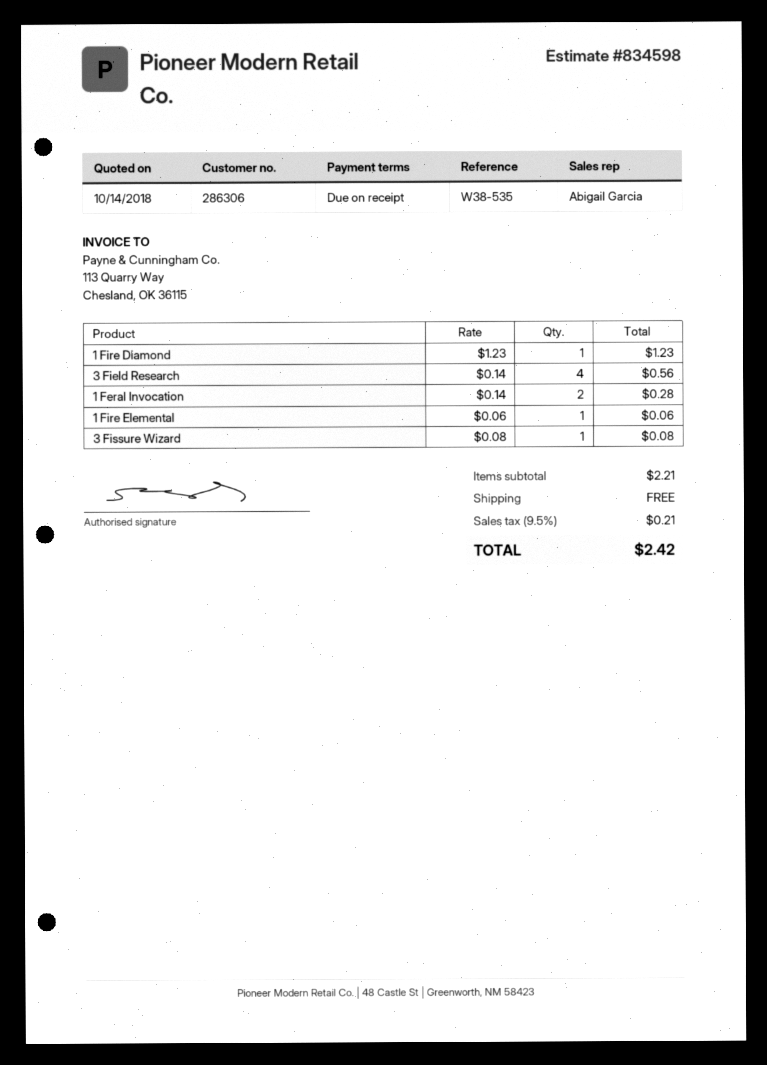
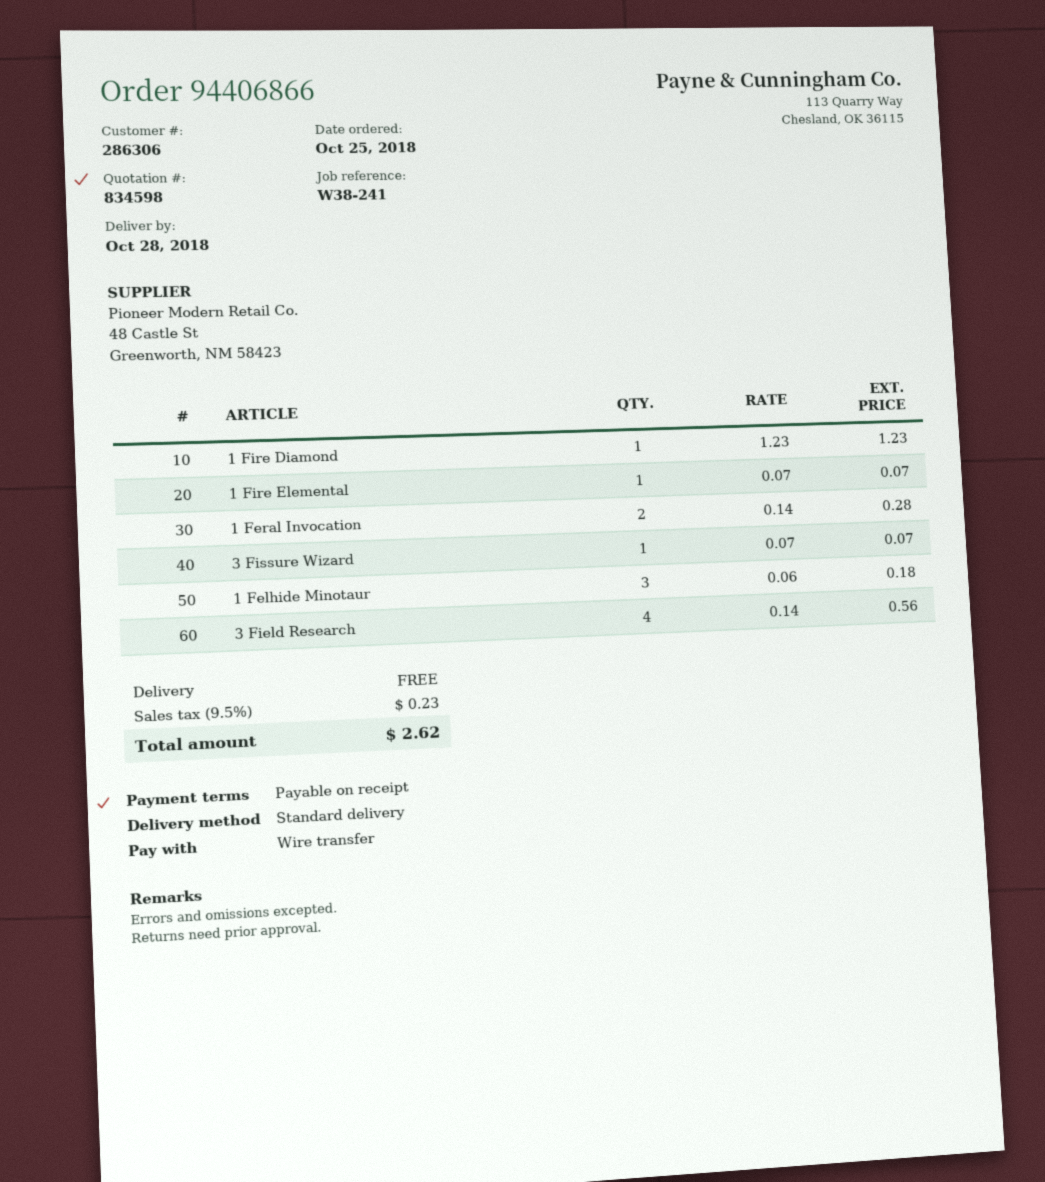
reference: W38-535 -> W38-241
1 Fire Elemental: 1 x 0.06 = 0.06 -> 1 x 0.07 = 0.07
3 Fissure Wizard: 1 x 0.08 = 0.08 -> 1 x 0.07 = 0.07
1 Felhide Minotaur: none -> 3 x 0.06 = 0.18
tax: 9.5% = 0.21 -> 9.5% = 0.23
total: 2.42 -> 2.62

